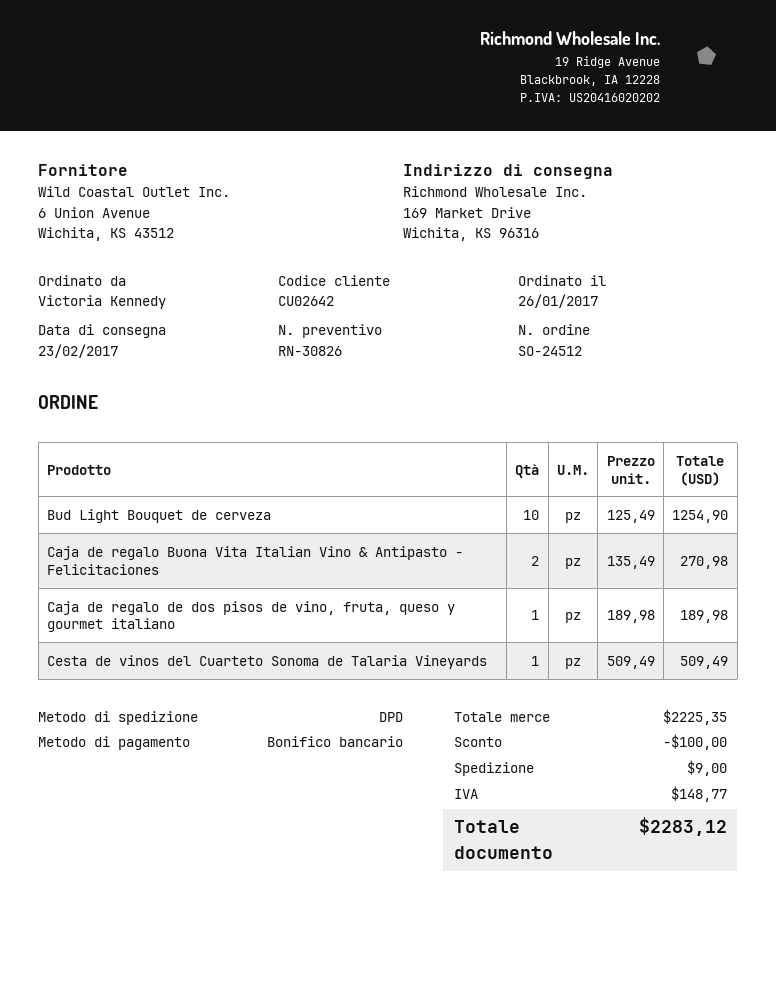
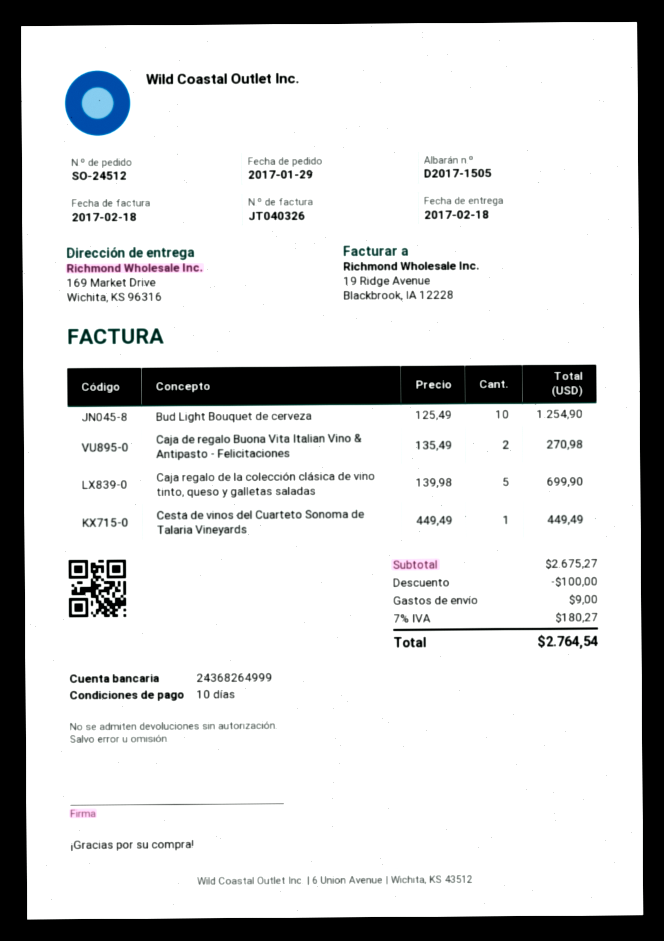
order date: 2017-01-26 -> 2017-01-29
delivery date: 2017-02-23 -> 2017-02-18
Caja de regalo de dos pisos de vino, fruta, queso y gourmet italiano: 1 x 189.98 = 189.98 -> none
Cesta de vinos del Cuarteto Sonoma de Talaria Vineyards: 1 x 509.49 = 509.49 -> 1 x 449.49 = 449.49
Caja regalo de la colección clásica de vino tinto, queso y galletas saladas: none -> 5 x 139.98 = 699.90
subtotal: 2225.35 -> 2675.27
tax: 148.77 -> 180.27
total: 2283.12 -> 2764.54

